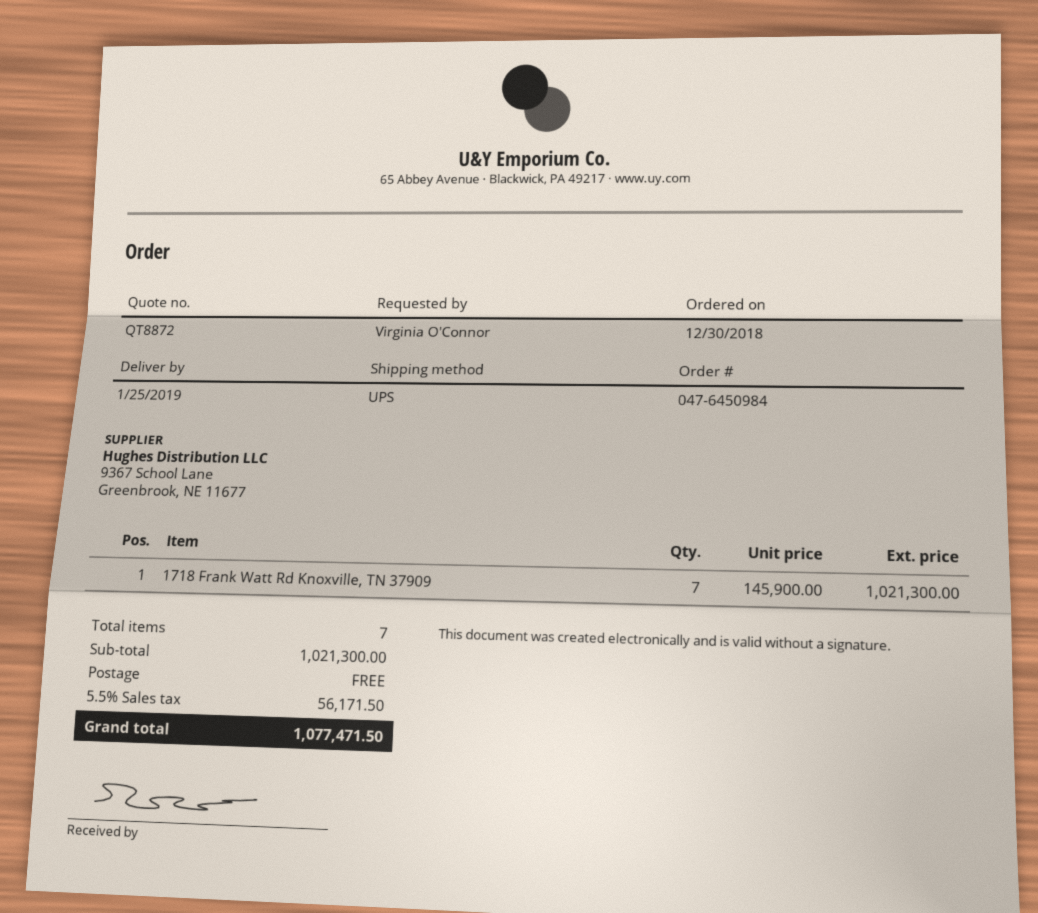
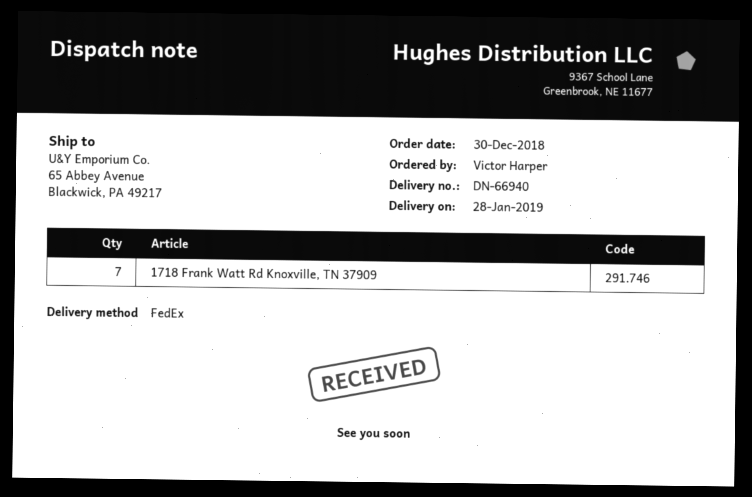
delivery date: 2019-01-25 -> 2019-01-28
ordered by: Virginia O'Connor -> Victor Harper
shipping method: UPS -> FedEx

